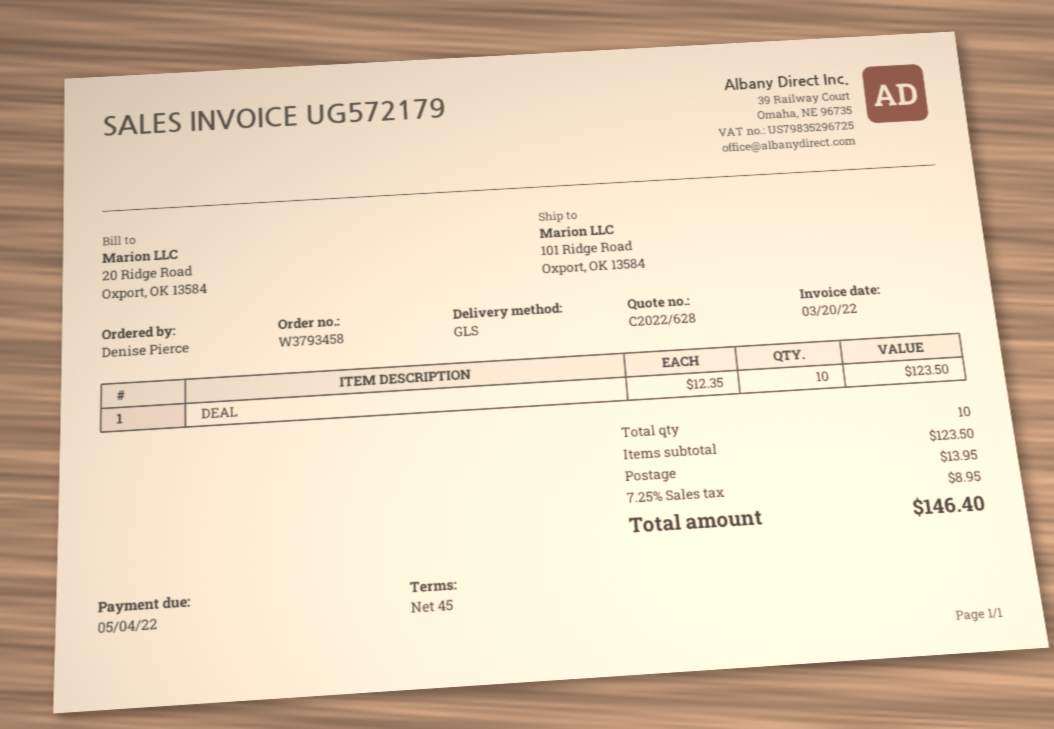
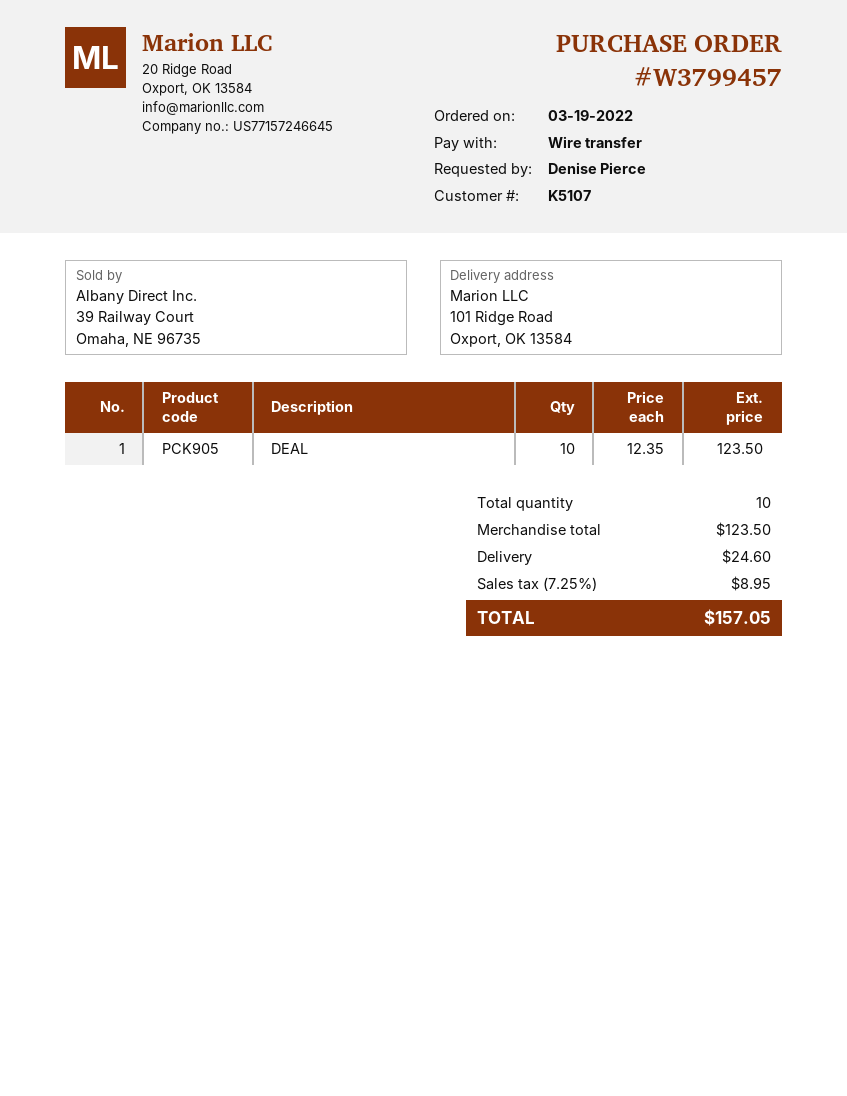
order number: W3793458 -> W3799457
shipping: 13.95 -> 24.60
total: 146.40 -> 157.05

